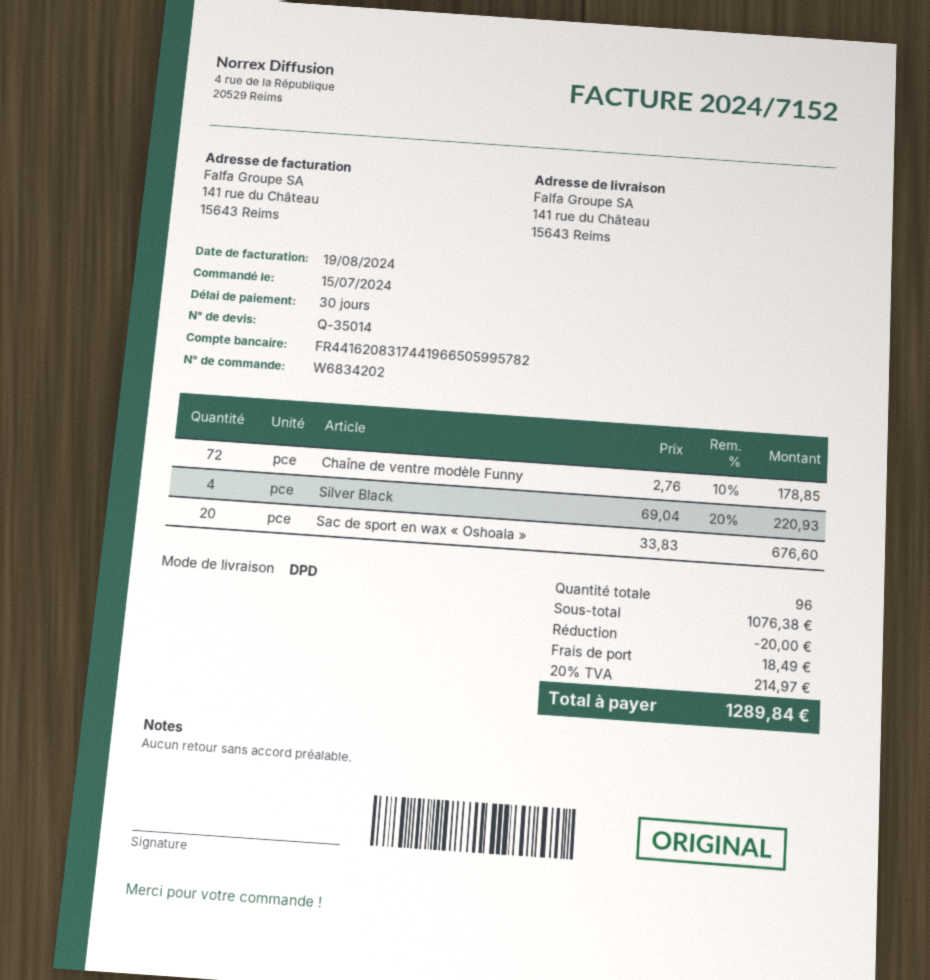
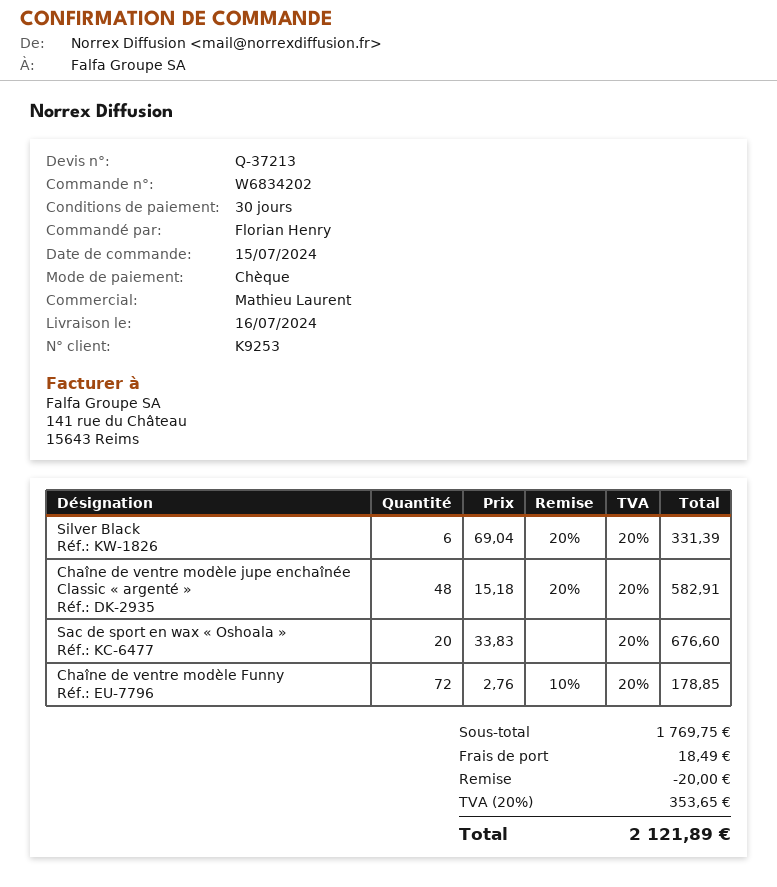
quote number: Q-35014 -> Q-37213
Silver Black: 4 x 69.04 - 20% = 220.93 -> 6 x 69.04 - 20% = 331.39
Chaîne de ventre modèle jupe enchaînée Classic « argenté »: none -> 48 x 15.18 - 20% = 582.91
subtotal: 1076.38 -> 1769.75
tax: 20% = 214.97 -> 20% = 353.65
total: 1289.84 -> 2121.89

